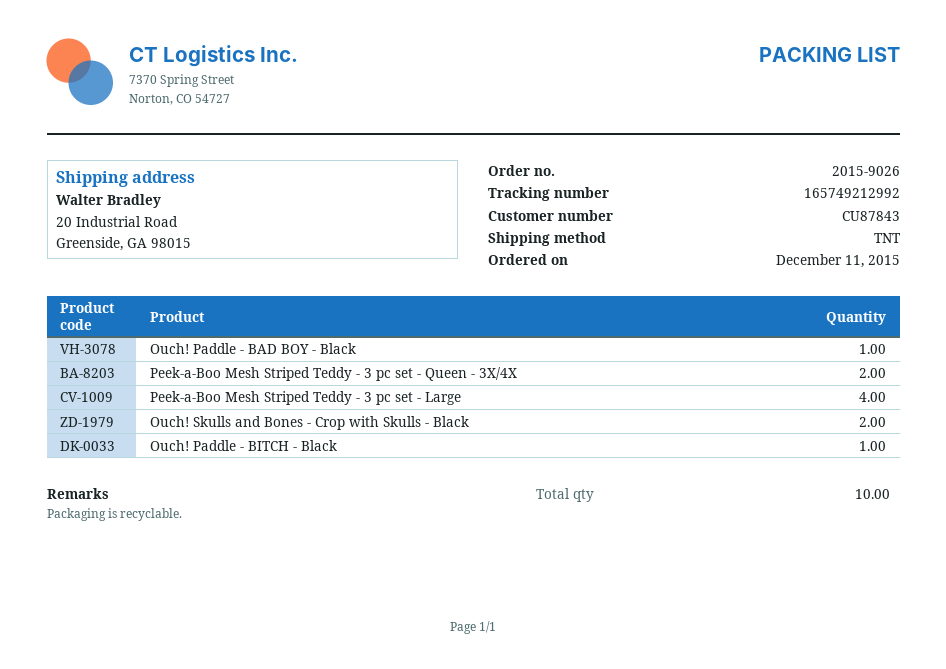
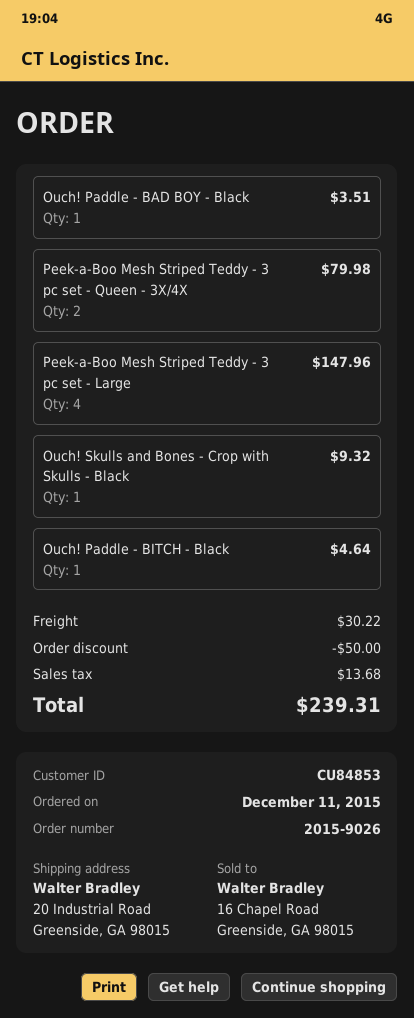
customer number: CU87843 -> CU84853
Ouch! Skulls and Bones - Crop with Skulls - Black: 2 -> 1

